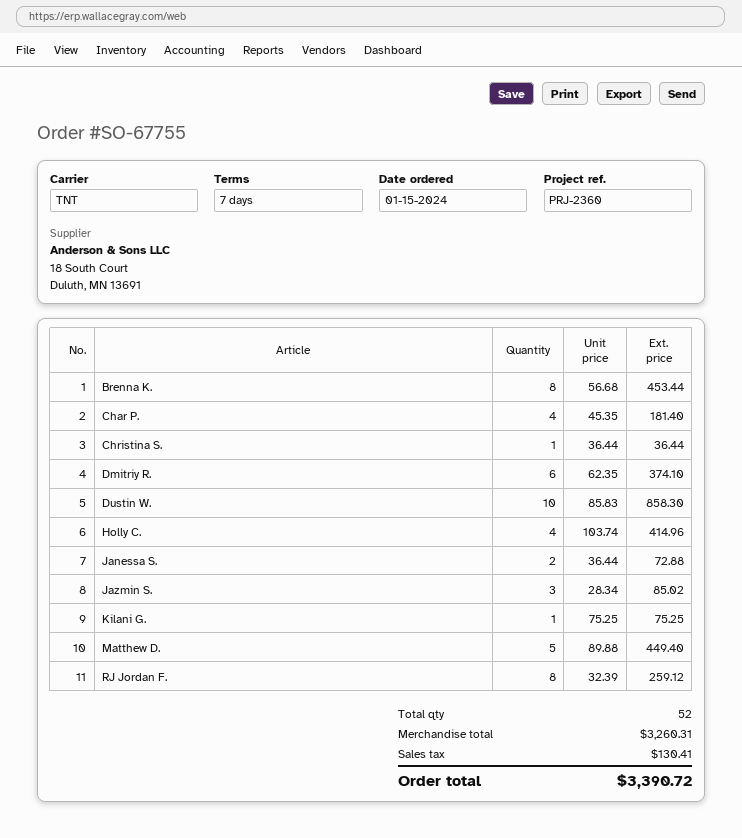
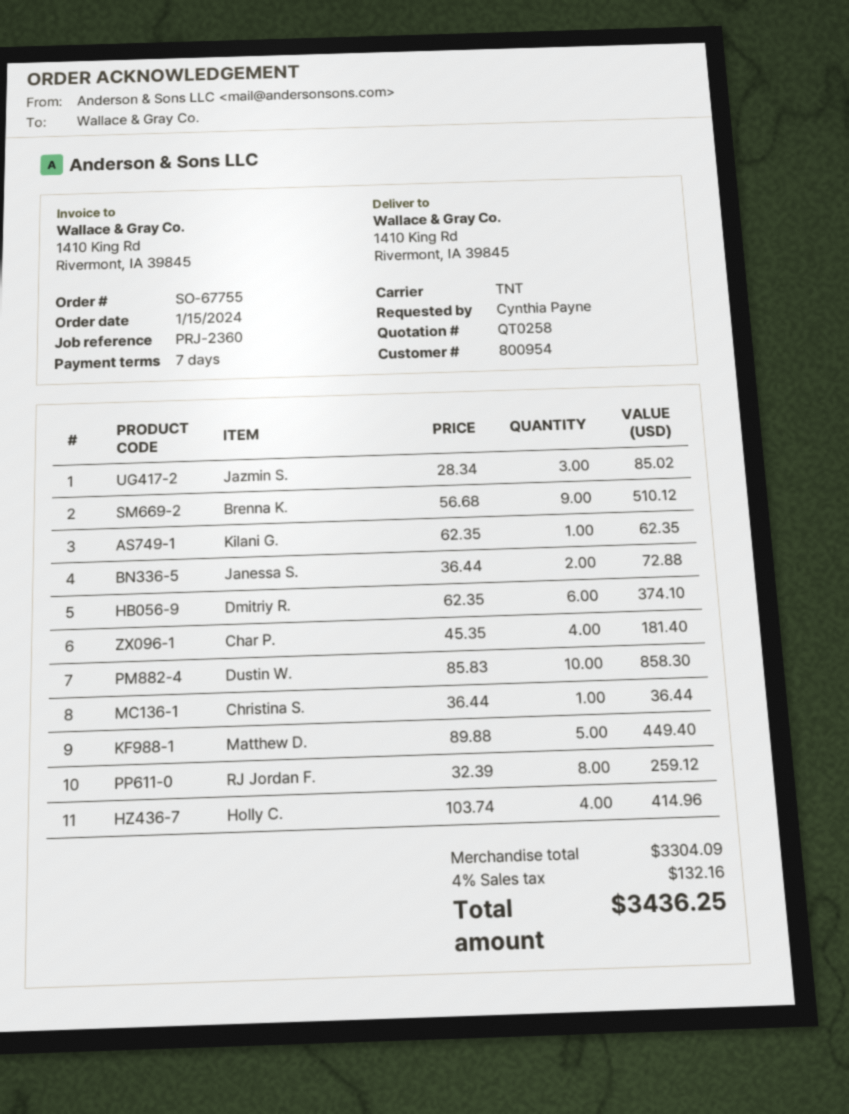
Brenna K.: 8 x 56.68 = 453.44 -> 9 x 56.68 = 510.12
Kilani G.: 1 x 75.25 = 75.25 -> 1 x 62.35 = 62.35
subtotal: 3260.31 -> 3304.09
tax: 130.41 -> 132.16
total: 3390.72 -> 3436.25

